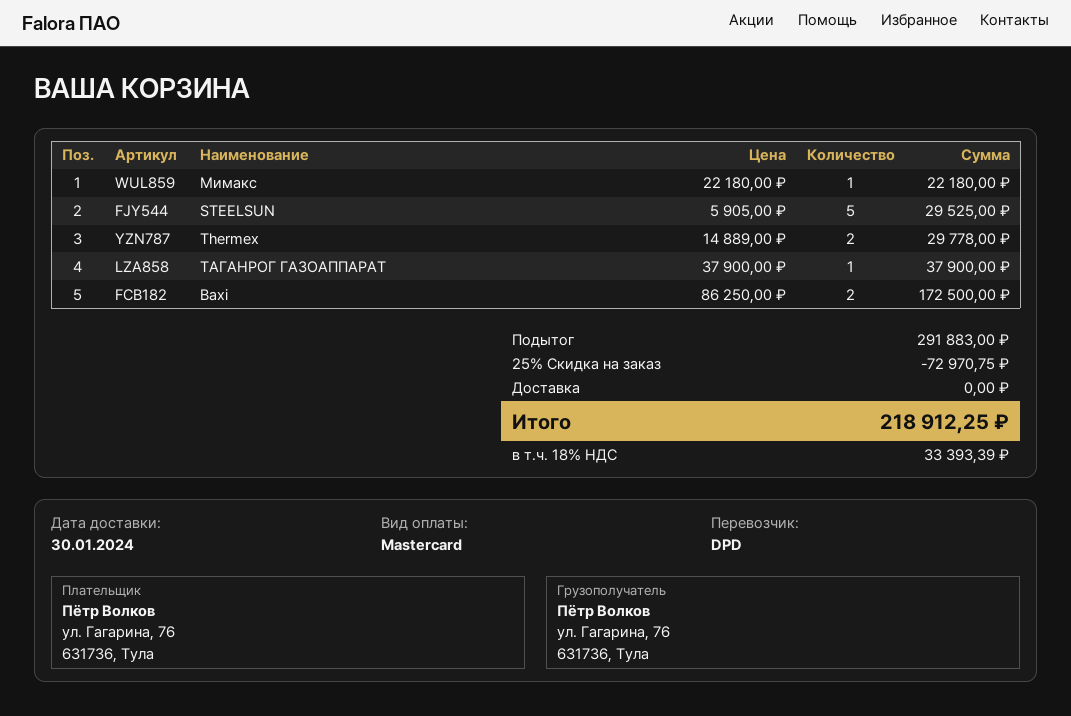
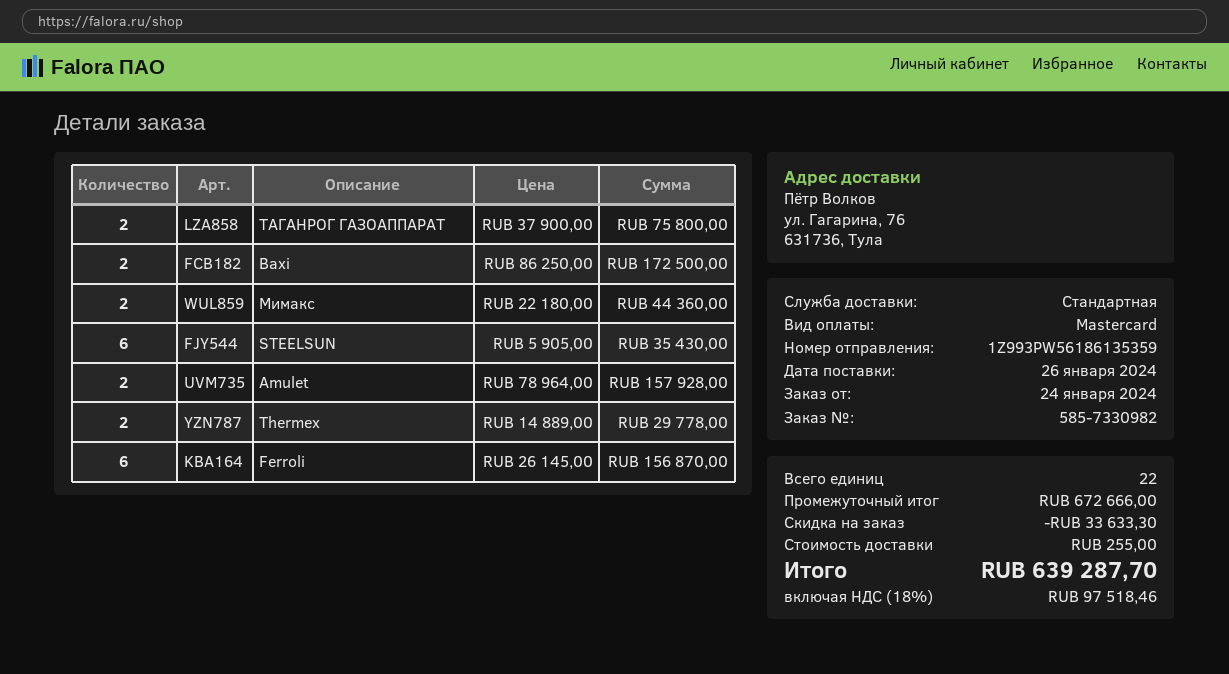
delivery date: 2024-01-30 -> 2024-01-26
shipping method: DPD -> standard
Мимакс: 1 x 22180.00 = 22180.00 -> 2 x 22180.00 = 44360.00
STEELSUN: 5 x 5905.00 = 29525.00 -> 6 x 5905.00 = 35430.00
ТАГАНРОГ ГАЗОАППАРАТ: 1 x 37900.00 = 37900.00 -> 2 x 37900.00 = 75800.00
Amulet: none -> 2 x 78964.00 = 157928.00
Ferroli: none -> 6 x 26145.00 = 156870.00
subtotal: 291883.00 -> 672666.00
discount: 72970.75 -> 33633.30
shipping: 0.00 -> 255.00
tax: 18% = 33393.39 -> 18% = 97518.46
total: 218912.25 -> 639287.70

